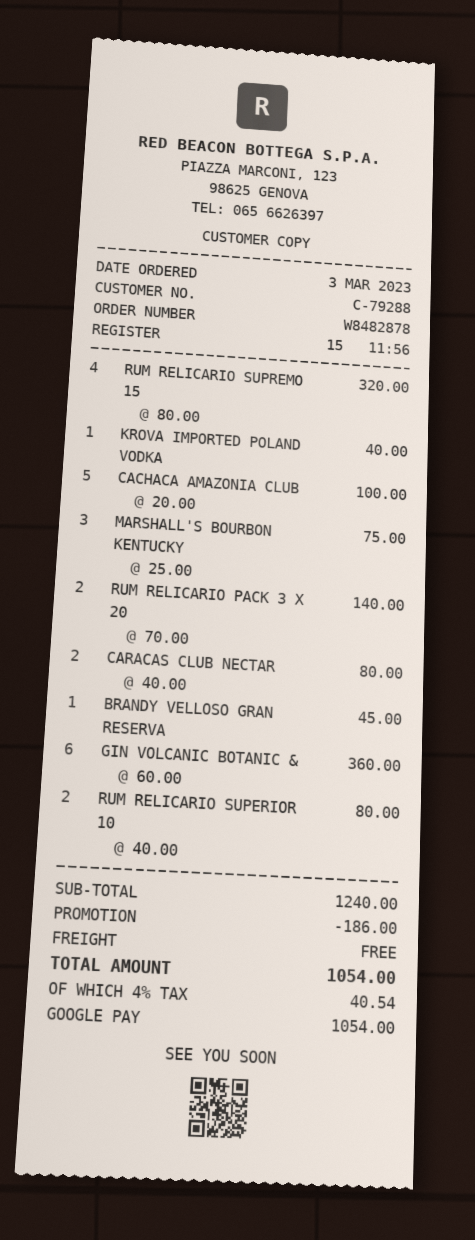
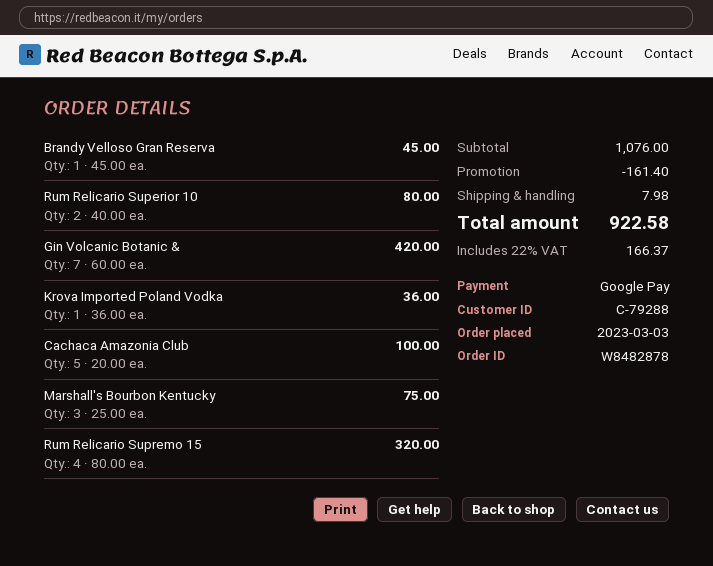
KROVA IMPORTED POLAND VODKA: 1 x 40.00 = 40.00 -> 1 x 36.00 = 36.00
RUM RELICARIO PACK 3 X 20: 2 x 70.00 = 140.00 -> none
CARACAS CLUB NECTAR: 2 x 40.00 = 80.00 -> none
GIN VOLCANIC BOTANIC &: 6 x 60.00 = 360.00 -> 7 x 60.00 = 420.00
subtotal: 1240.00 -> 1076.00
discount: 186.00 -> 161.40
shipping: 0.00 -> 7.98
tax: 4% = 40.54 -> 22% = 166.37
total: 1054.00 -> 922.58

